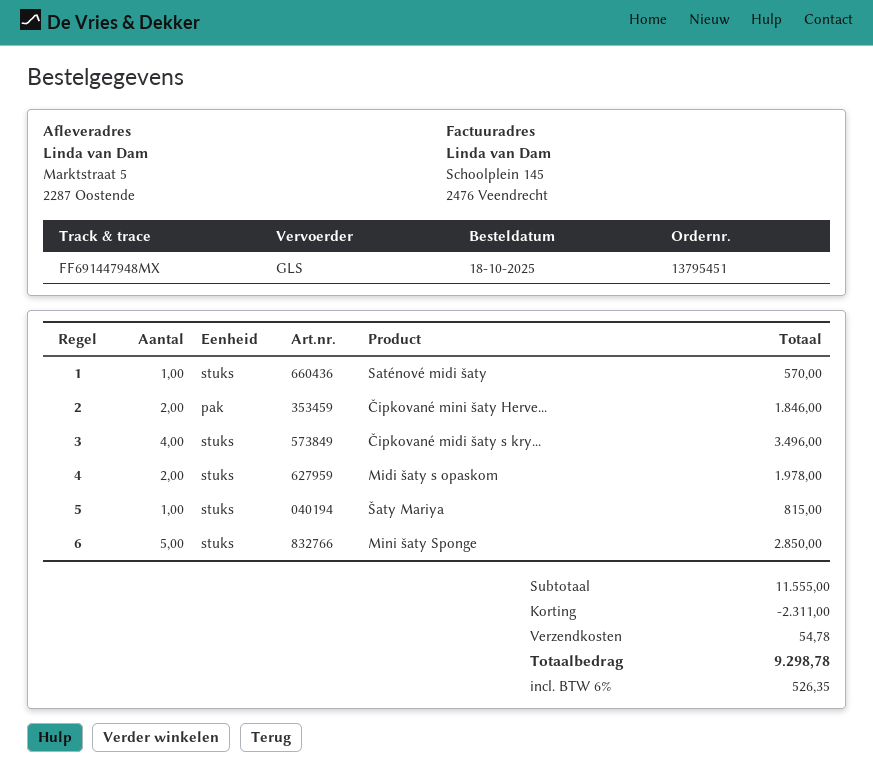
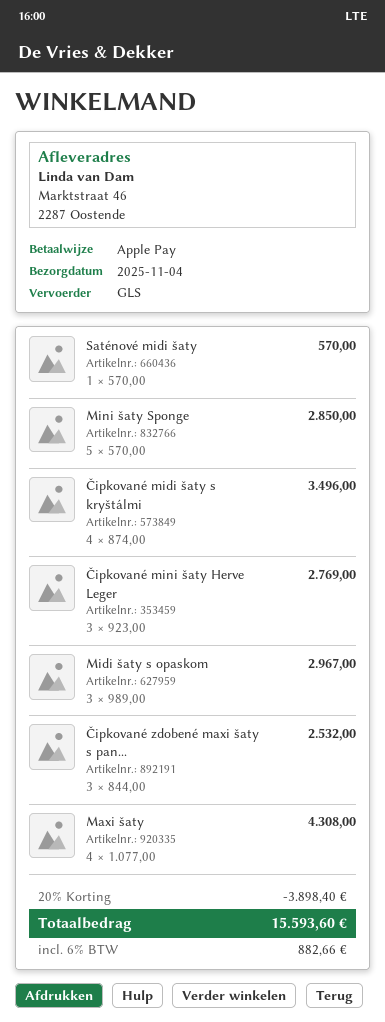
ship to: Marktstraat 5, 2287 Oostende -> Marktstraat 46, 2287 Oostende
Čipkované mini šaty Herve...: 2 for 1846.00 -> 3 for 2769.00
Midi šaty s opaskom: 2 for 1978.00 -> 3 for 2967.00
Šaty Mariya: 1 for 815.00 -> none
Čipkované zdobené maxi šaty s pan...: none -> 3 for 2532.00
Maxi šaty: none -> 4 for 4308.00
discount: 2311.00 -> 3898.40
shipping: 54.78 -> none
tax: 6% = 526.35 -> 6% = 882.66
total: 9298.78 -> 15593.60

